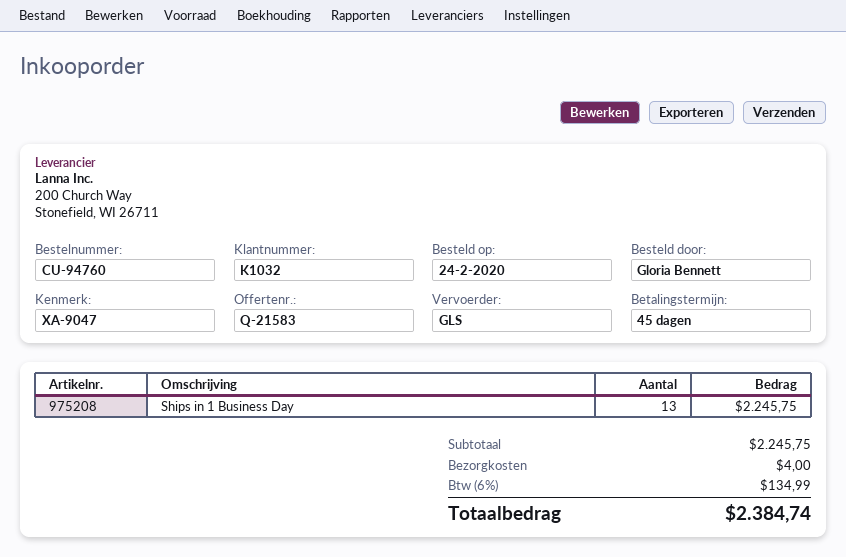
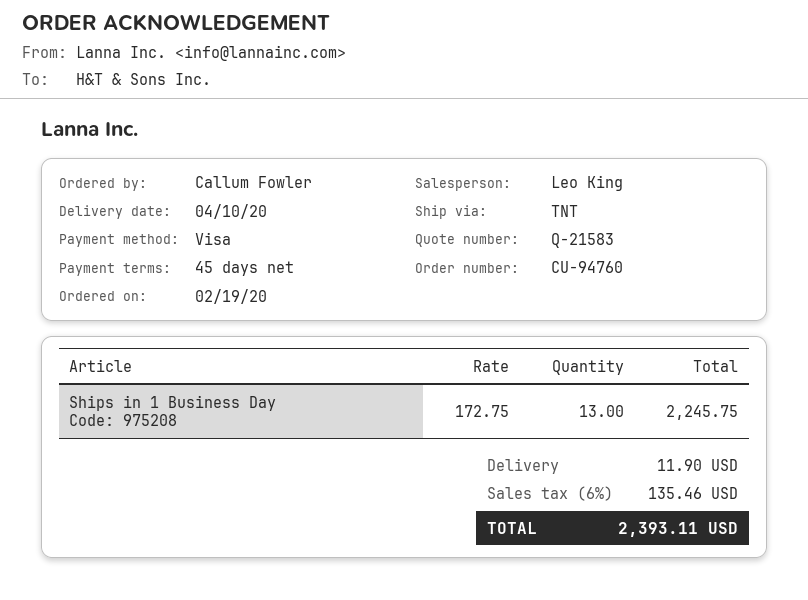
order date: 2020-02-24 -> 2020-02-19
ordered by: Gloria Bennett -> Callum Fowler
shipping method: GLS -> TNT
shipping: 4.00 -> 11.90
tax: 6% = 134.99 -> 6% = 135.46
total: 2384.74 -> 2393.11

